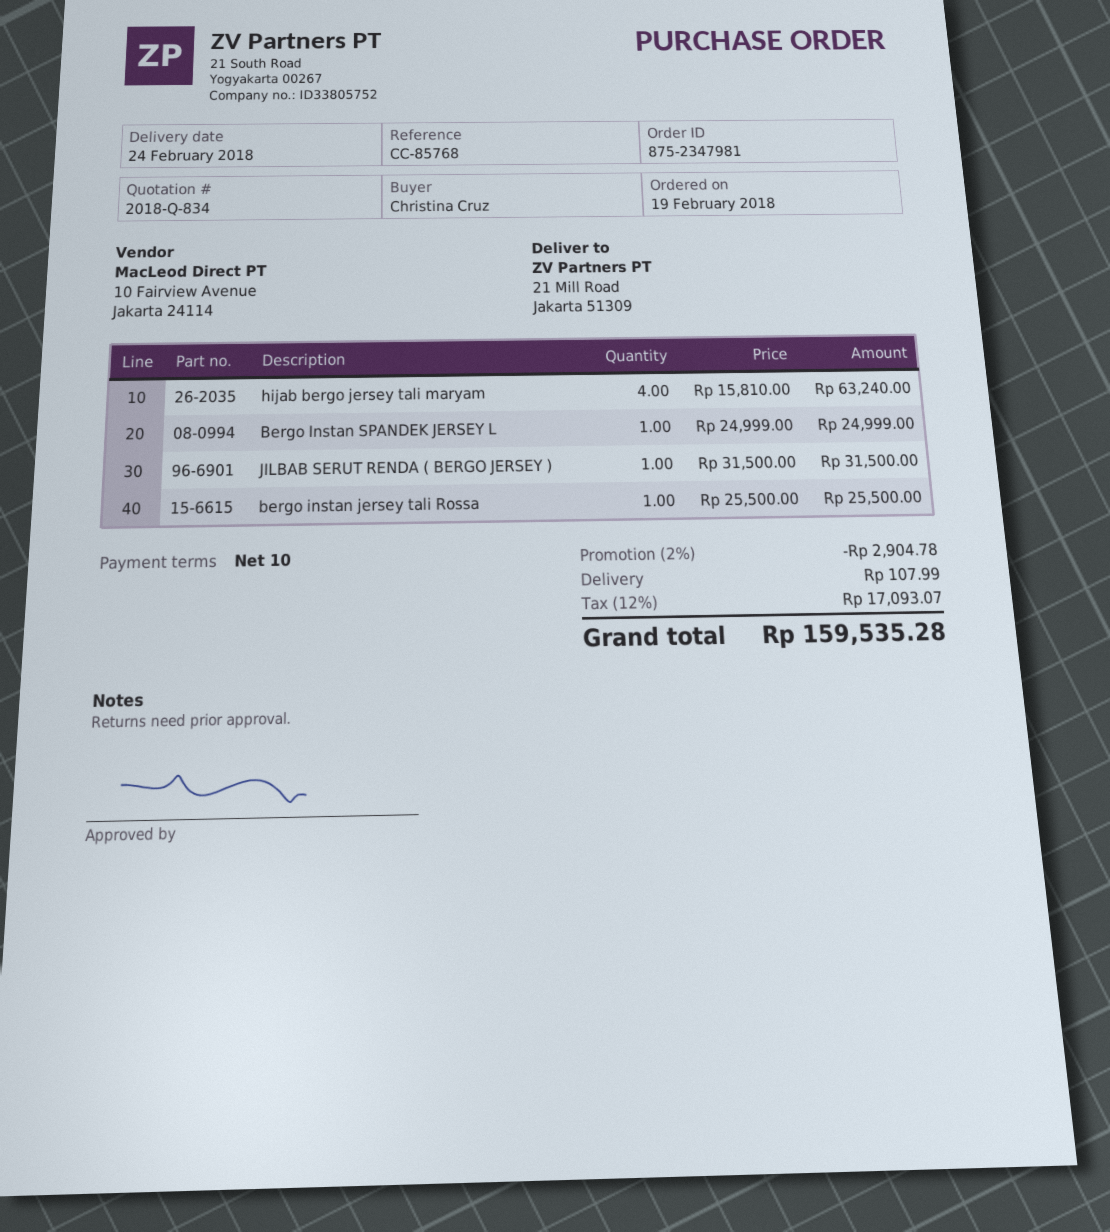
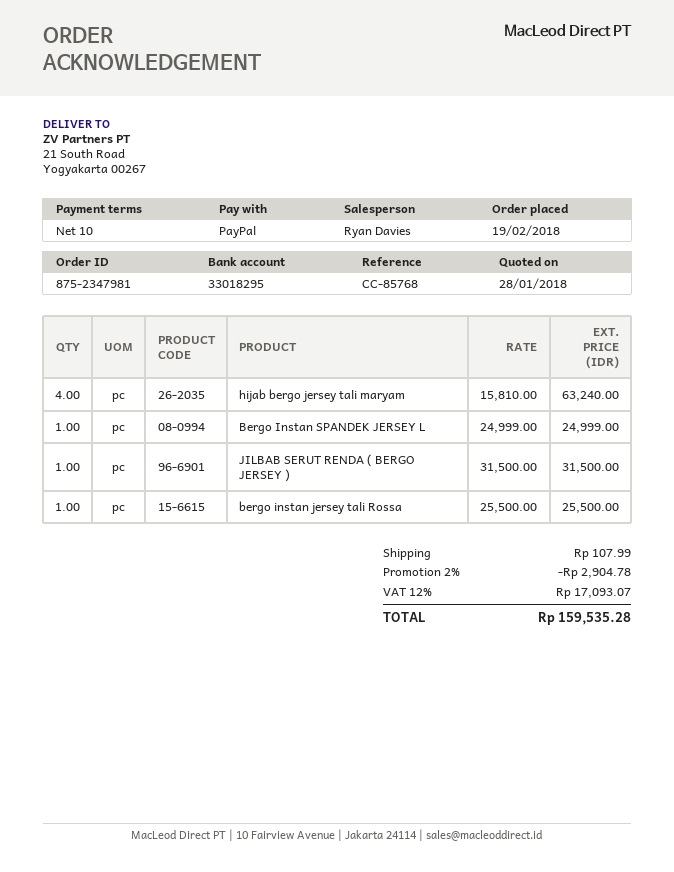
ship to: 21 Mill Road, Jakarta 51309 -> 21 South Road, Yogyakarta 00267

